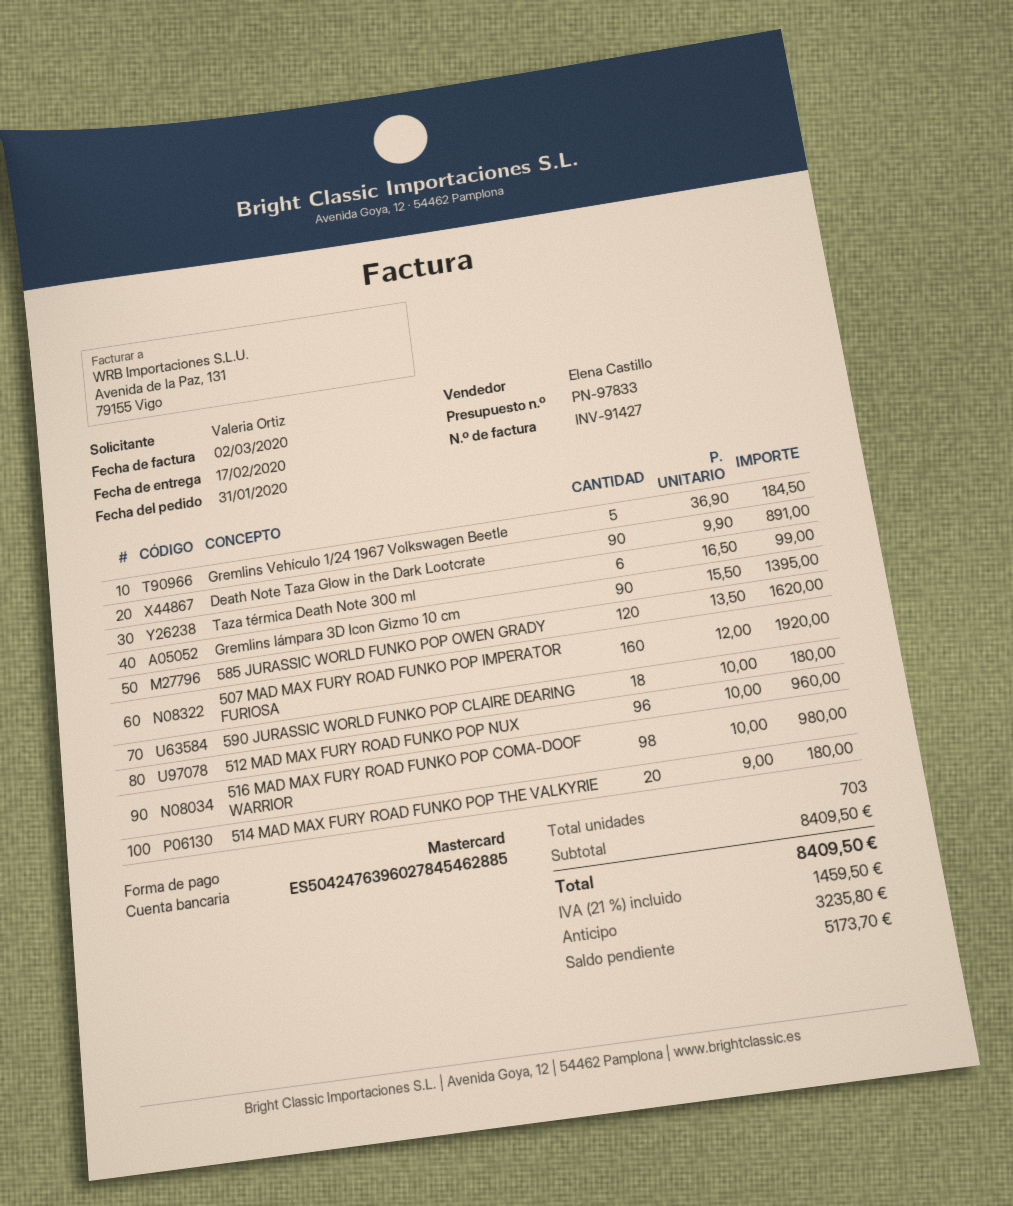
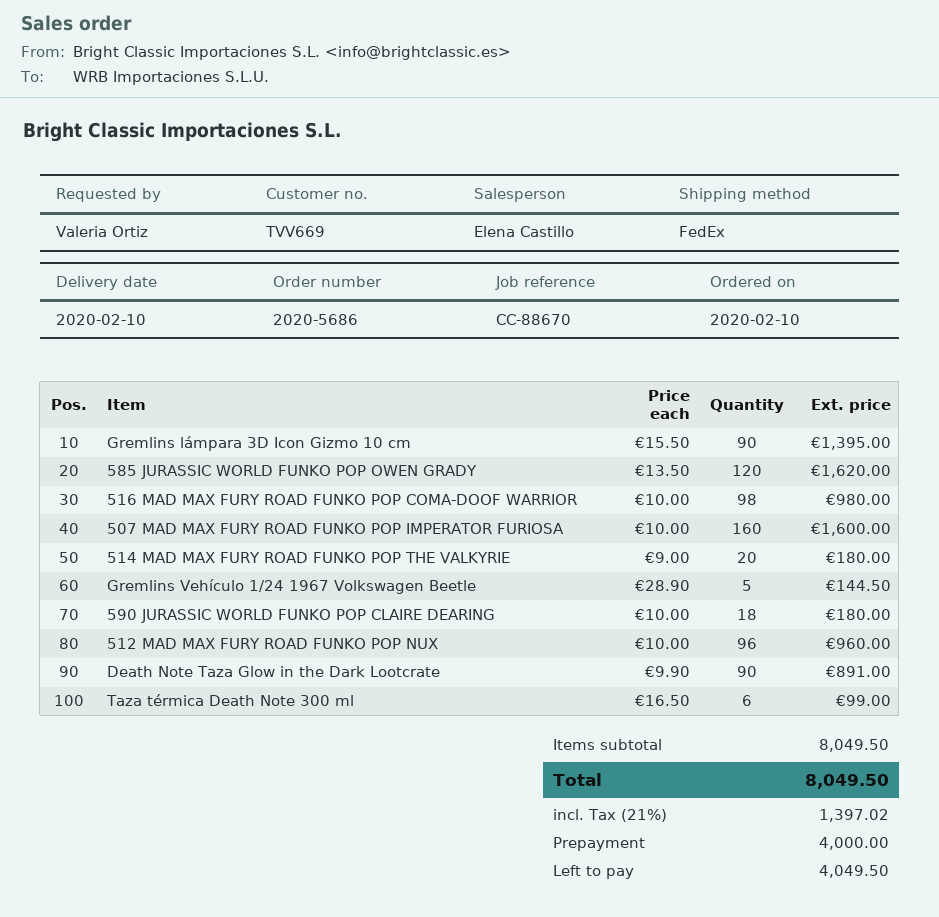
order date: 2020-01-31 -> 2020-02-10
delivery date: 2020-02-17 -> 2020-02-10
Gremlins Vehículo 1/24 1967 Volkswagen Beetle: 5 x 36.90 = 184.50 -> 5 x 28.90 = 144.50
507 MAD MAX FURY ROAD FUNKO POP IMPERATOR FURIOSA: 160 x 12.00 = 1920.00 -> 160 x 10.00 = 1600.00
subtotal: 8409.50 -> 8049.50
tax: 21% = 1459.50 -> 21% = 1397.02
total: 8409.50 -> 8049.50
deposit: 3235.80 -> 4000.00
balance: 5173.70 -> 4049.50

